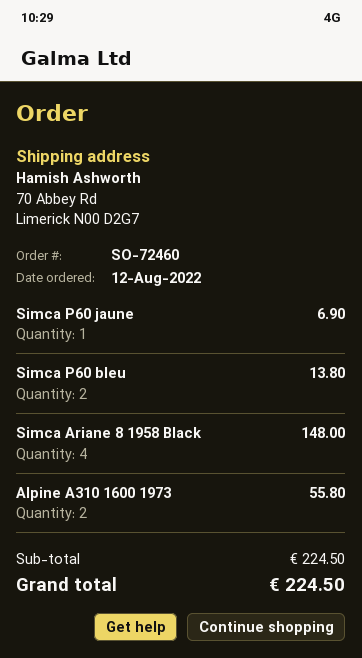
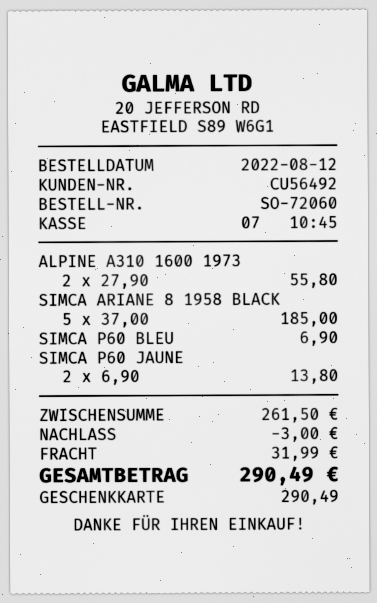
order number: SO-72460 -> SO-72060
Simca P60 jaune: 1 for 6.90 -> 2 for 13.80
Simca P60 bleu: 2 for 13.80 -> 1 for 6.90
Simca Ariane 8 1958 Black: 4 for 148.00 -> 5 for 185.00
subtotal: 224.50 -> 261.50
discount: none -> 3.00
shipping: none -> 31.99
total: 224.50 -> 290.49

